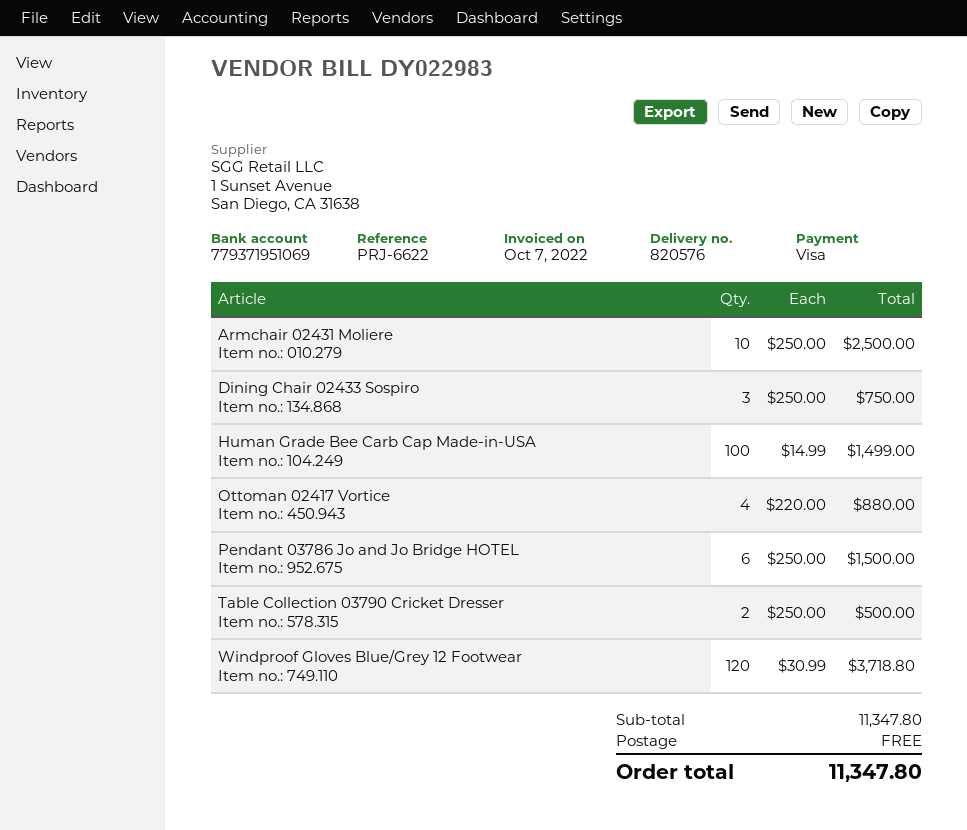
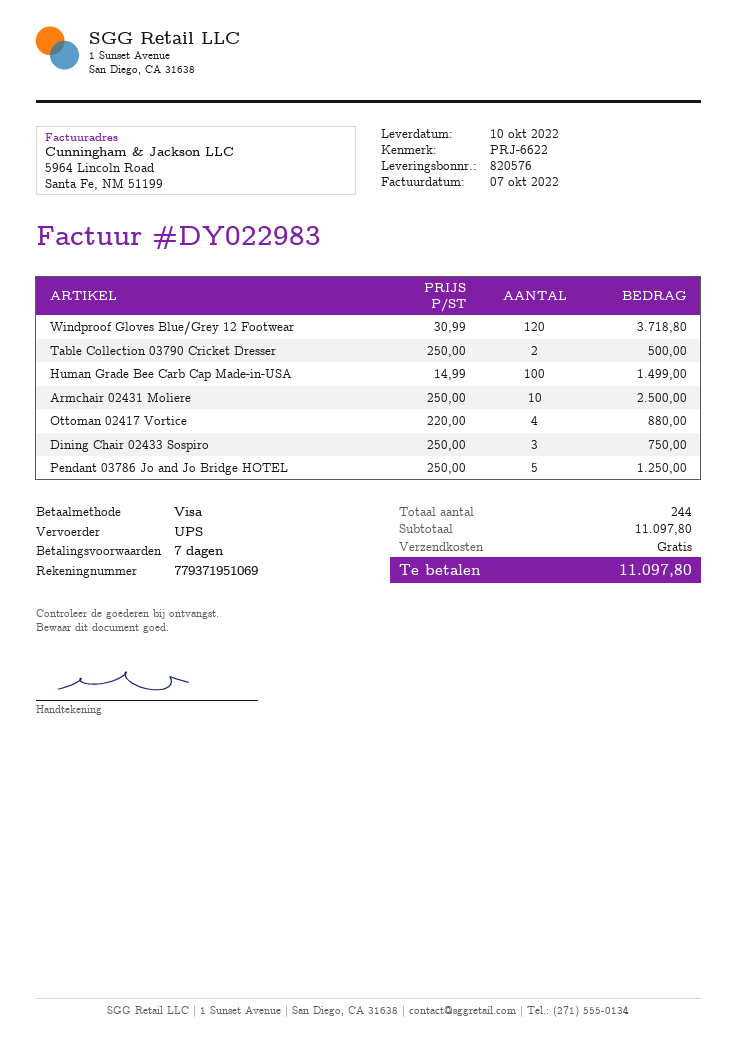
Pendant 03786 Jo and Jo Bridge HOTEL: 6 x 250.00 = 1500.00 -> 5 x 250.00 = 1250.00
subtotal: 11347.80 -> 11097.80
total: 11347.80 -> 11097.80

